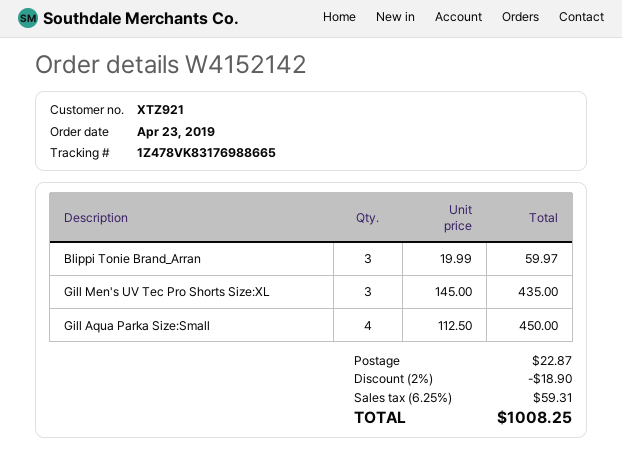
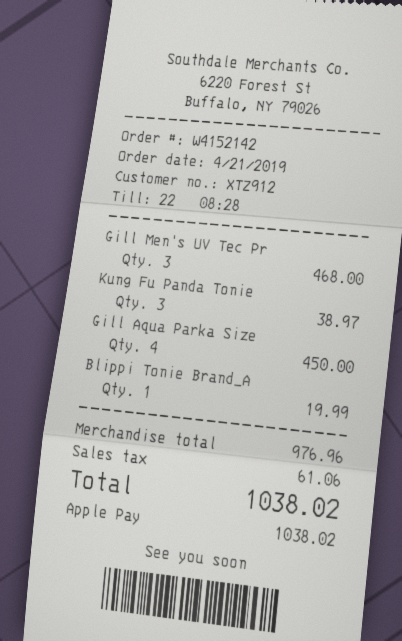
order date: 2019-04-23 -> 2019-04-21
customer number: XTZ921 -> XTZ912
Blippi Tonie Brand_Arran: 3 for 59.97 -> 1 for 19.99
Gill Men's UV Tec Pro Shorts Size:XL: 3 for 435.00 -> 3 for 468.00
Kung Fu Panda Tonie: none -> 3 for 38.97
discount: 2% = 18.90 -> none
shipping: 22.87 -> none
tax: 59.31 -> 61.06
total: 1008.25 -> 1038.02

